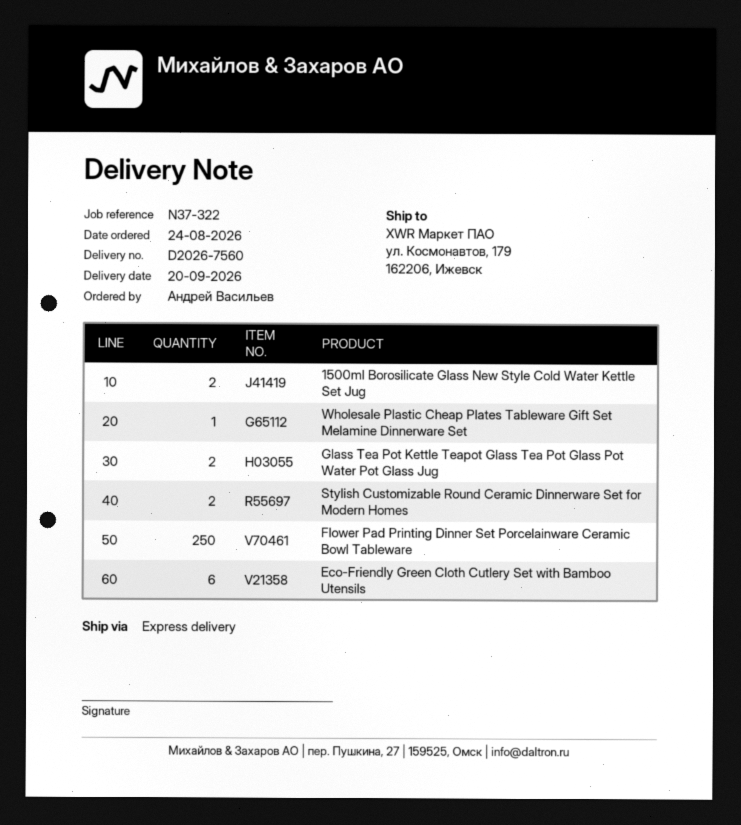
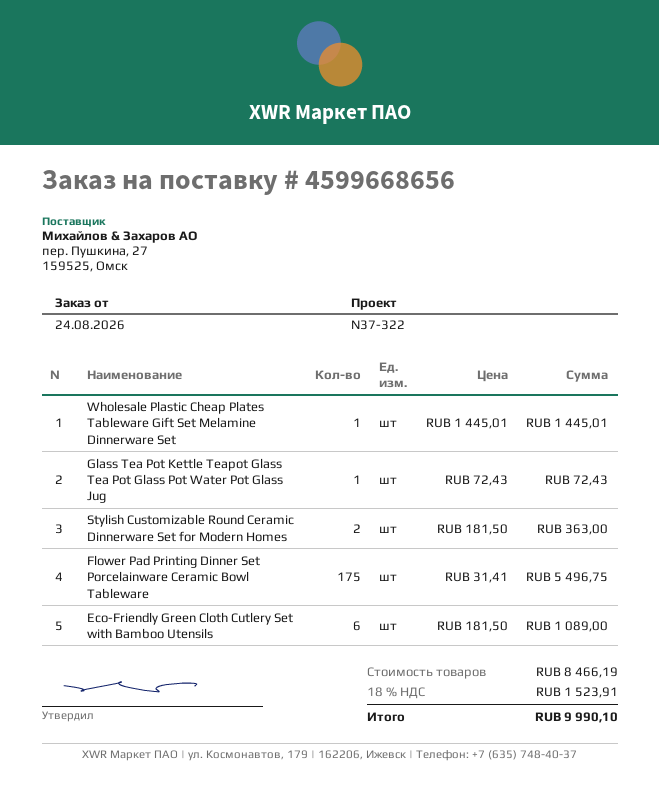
1500ml Borosilicate Glass New Style Cold Water Kettle Set Jug: 2 -> none
Glass Tea Pot Kettle Teapot Glass Tea Pot Glass Pot Water Pot Glass Jug: 2 -> 1
Flower Pad Printing Dinner Set Porcelainware Ceramic Bowl Tableware: 250 -> 175

